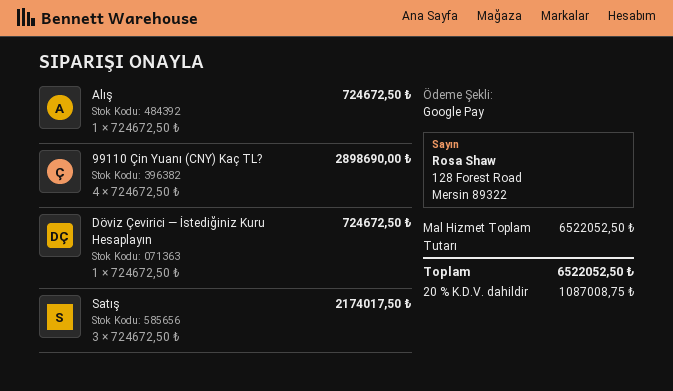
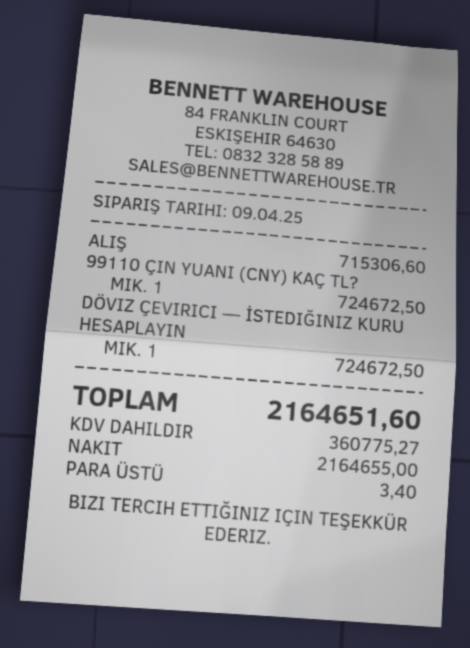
payment method: Google Pay -> cash
Alış: 1 for 724672.50 -> 1 for 715306.60
99110 Çin Yuanı (CNY) Kaç TL?: 4 for 2898690.00 -> 1 for 724672.50
Satış: 3 for 2174017.50 -> none
tax: 1087008.75 -> 360775.27
total: 6522052.50 -> 2164651.60

